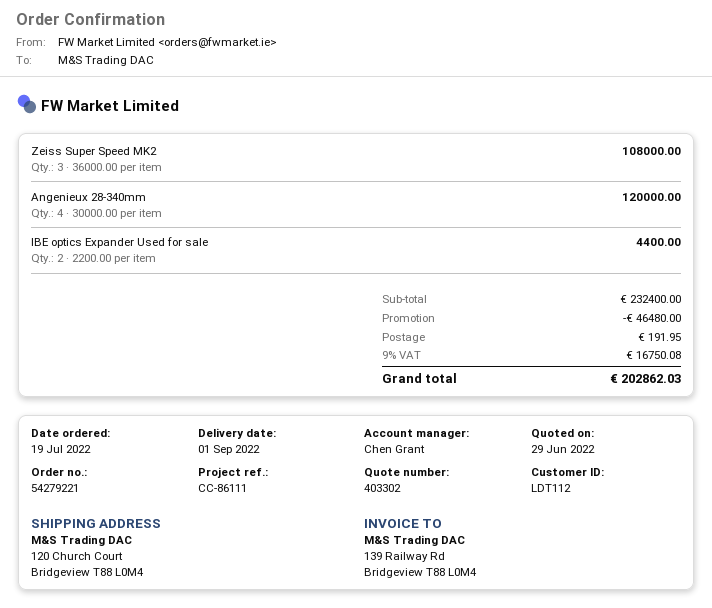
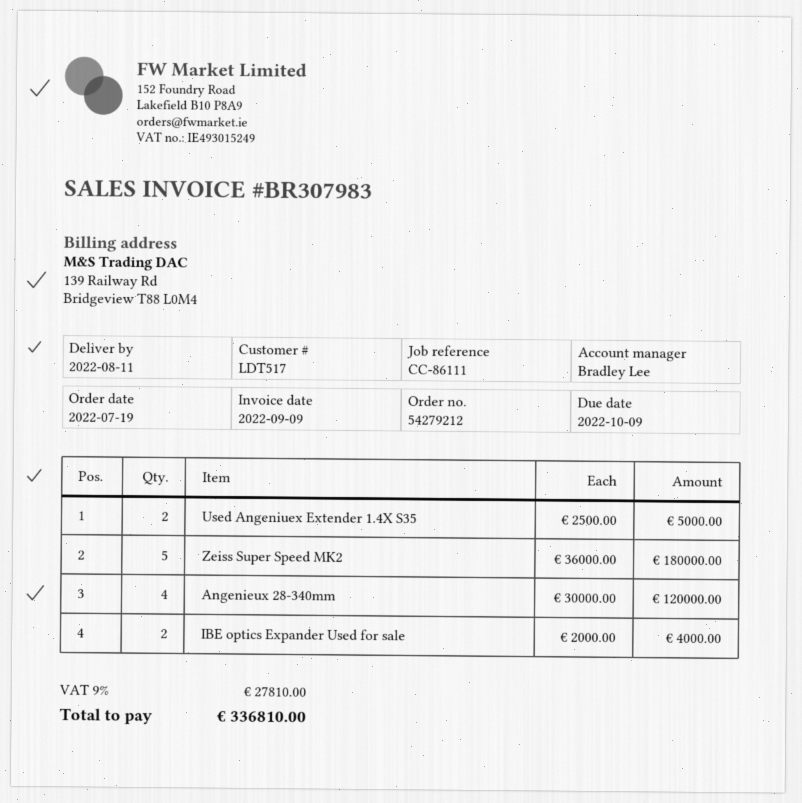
order number: 54279221 -> 54279212
delivery date: 2022-09-01 -> 2022-08-11
customer number: LDT112 -> LDT517
sales rep: Chen Grant -> Bradley Lee
Zeiss Super Speed MK2: 3 x 36000.00 = 108000.00 -> 5 x 36000.00 = 180000.00
IBE optics Expander Used for sale: 2 x 2200.00 = 4400.00 -> 2 x 2000.00 = 4000.00
Used Angeniuex Extender 1.4X S35: none -> 2 x 2500.00 = 5000.00
discount: 46480.00 -> none
shipping: 191.95 -> none
tax: 9% = 16750.08 -> 9% = 27810.00
total: 202862.03 -> 336810.00

